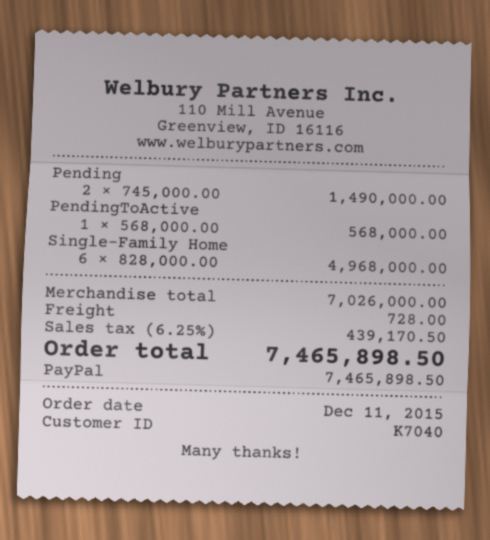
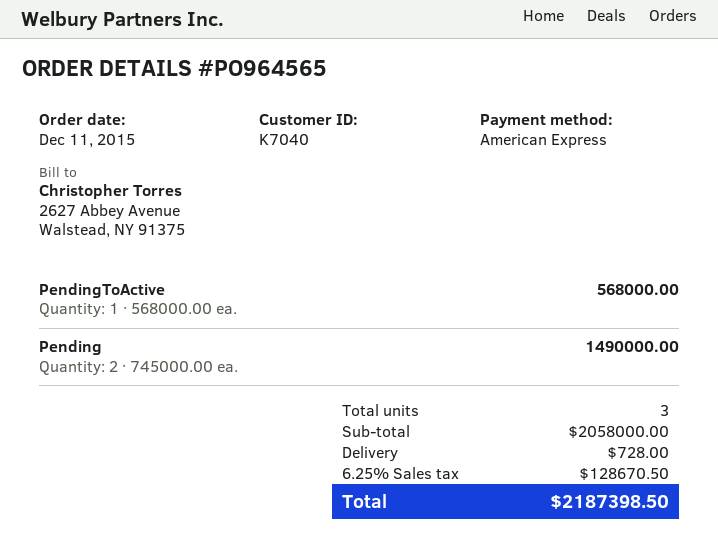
payment method: PayPal -> American Express
Single-Family Home: 6 x 828000.00 = 4968000.00 -> none
subtotal: 7026000.00 -> 2058000.00
tax: 6.25% = 439170.50 -> 6.25% = 128670.50
total: 7465898.50 -> 2187398.50

